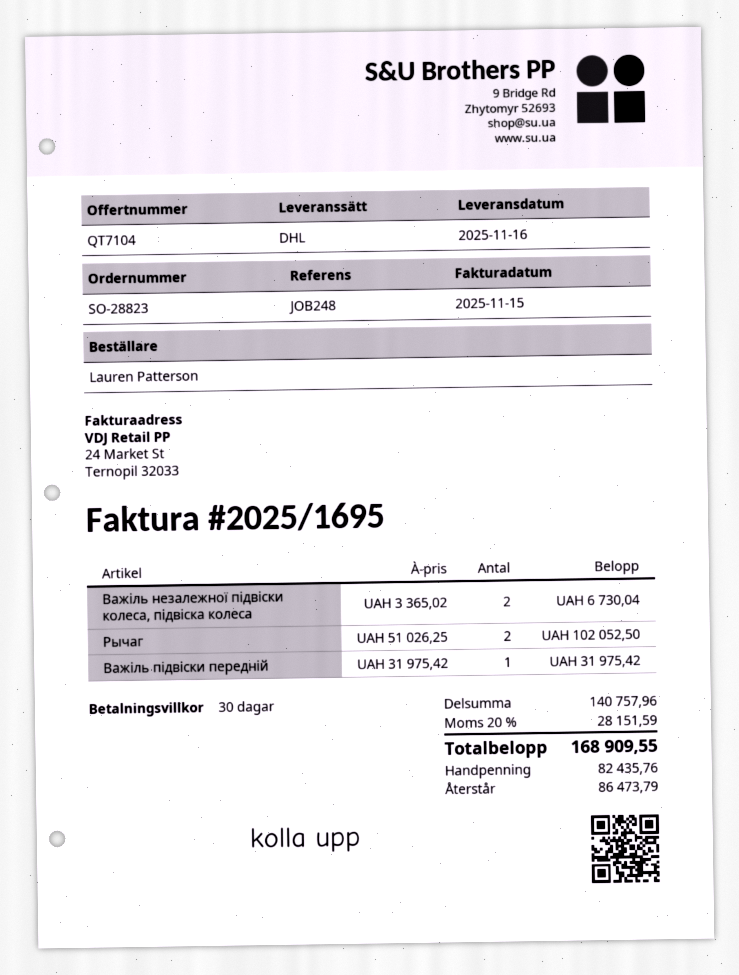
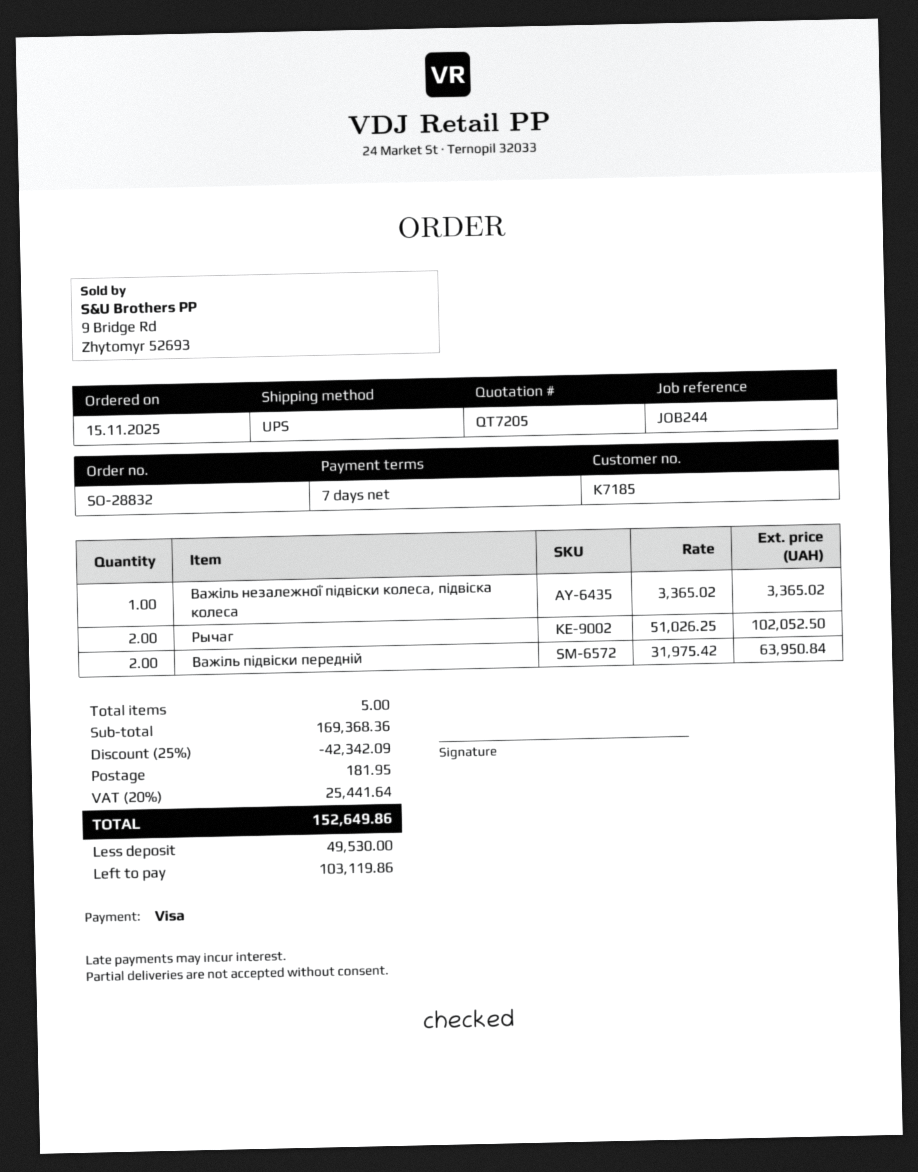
quote number: QT7104 -> QT7205
order number: SO-28823 -> SO-28832
payment terms: 30 days -> 7 days
reference: JOB248 -> JOB244
shipping method: DHL -> UPS
Важіль незалежної підвіски колеса, підвіска колеса: 2 x 3365.02 = 6730.04 -> 1 x 3365.02 = 3365.02
Важіль підвіски передній: 1 x 31975.42 = 31975.42 -> 2 x 31975.42 = 63950.84
subtotal: 140757.96 -> 169368.36
discount: none -> 25% = 42342.09
shipping: none -> 181.95
tax: 20% = 28151.59 -> 20% = 25441.64
total: 168909.55 -> 152649.86
deposit: 82435.76 -> 49530.00
balance: 86473.79 -> 103119.86

